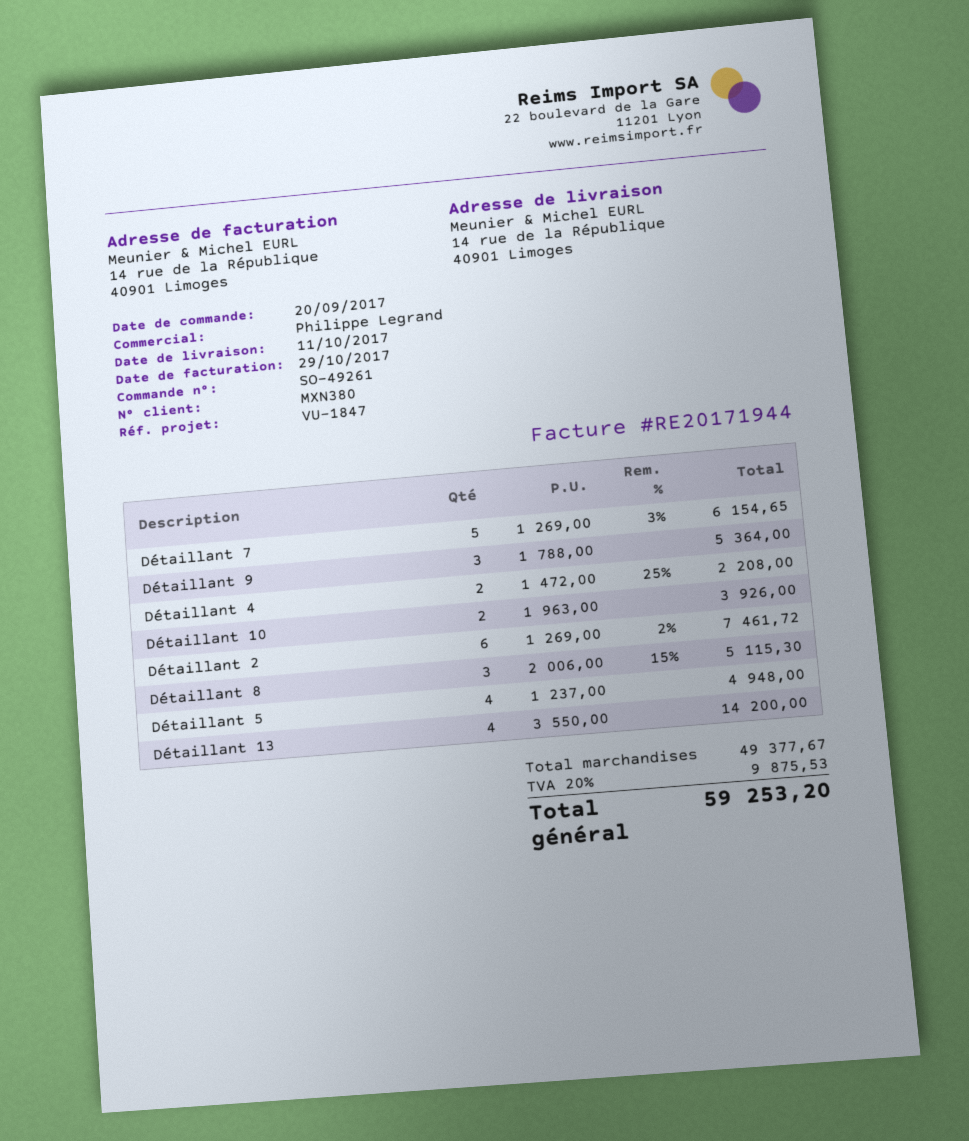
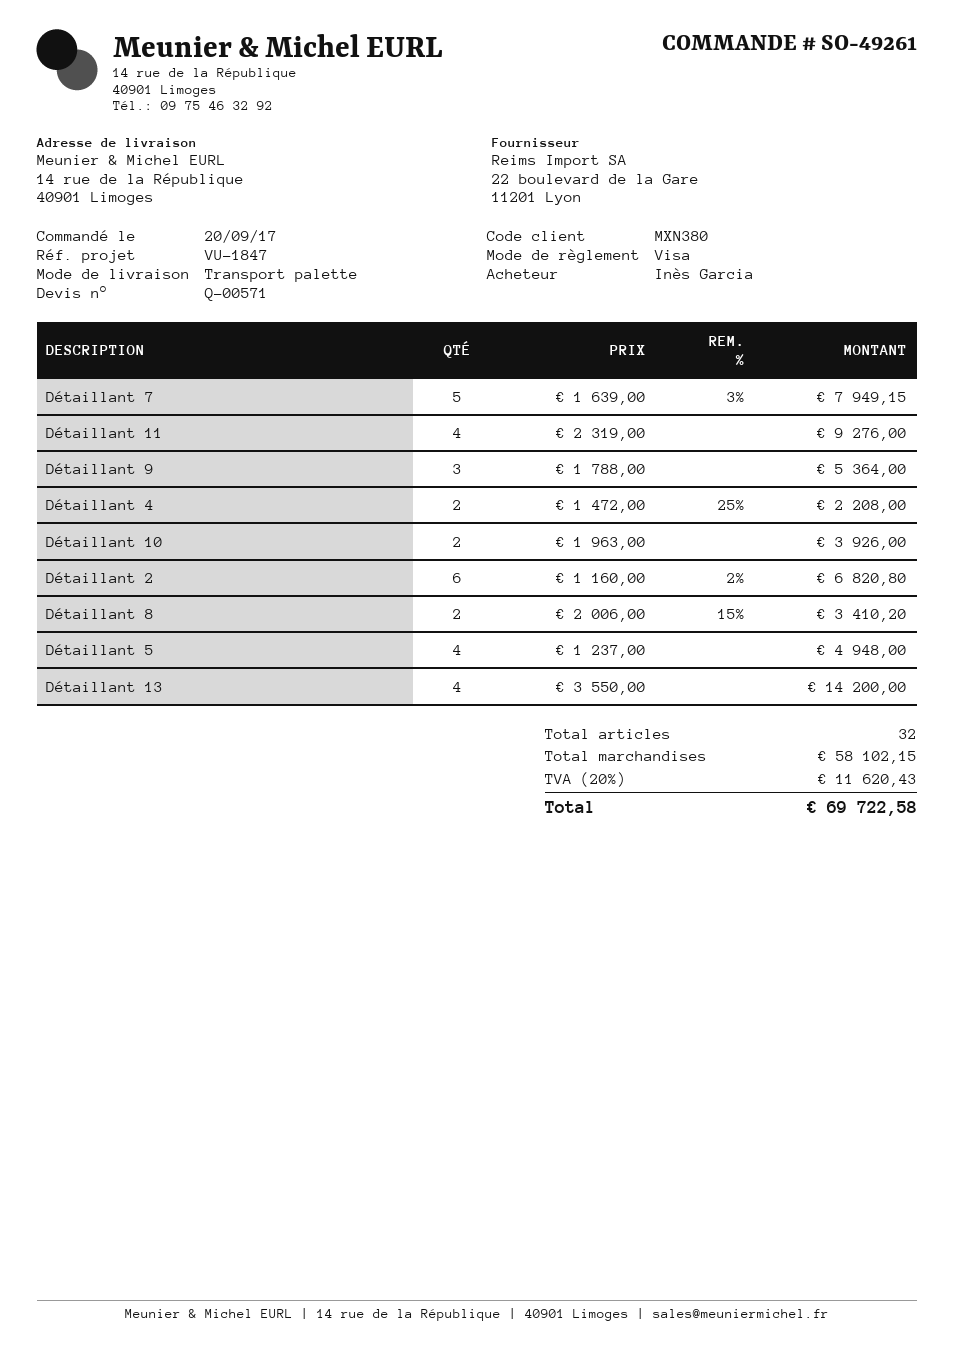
Détaillant 7: 5 x 1269.00 - 3% = 6154.65 -> 5 x 1639.00 - 3% = 7949.15
Détaillant 2: 6 x 1269.00 - 2% = 7461.72 -> 6 x 1160.00 - 2% = 6820.80
Détaillant 8: 3 x 2006.00 - 15% = 5115.30 -> 2 x 2006.00 - 15% = 3410.20
Détaillant 11: none -> 4 x 2319.00 = 9276.00
subtotal: 49377.67 -> 58102.15
tax: 20% = 9875.53 -> 20% = 11620.43
total: 59253.20 -> 69722.58

